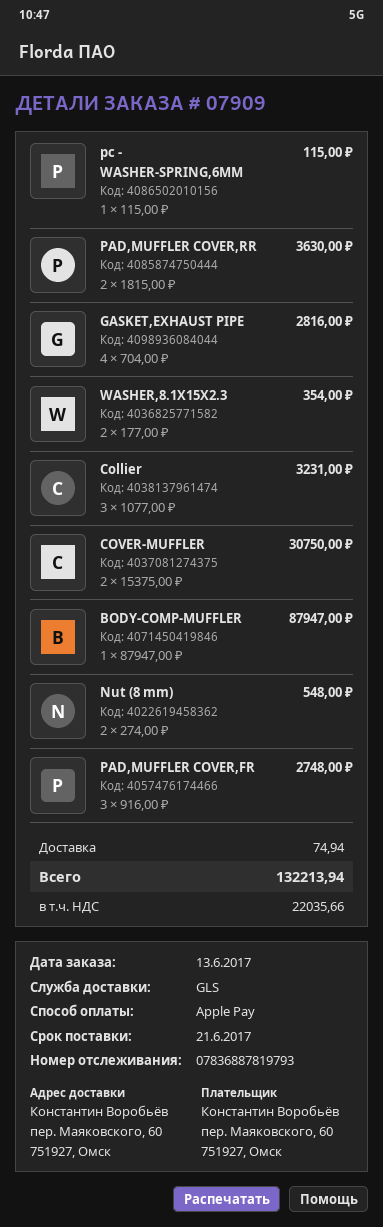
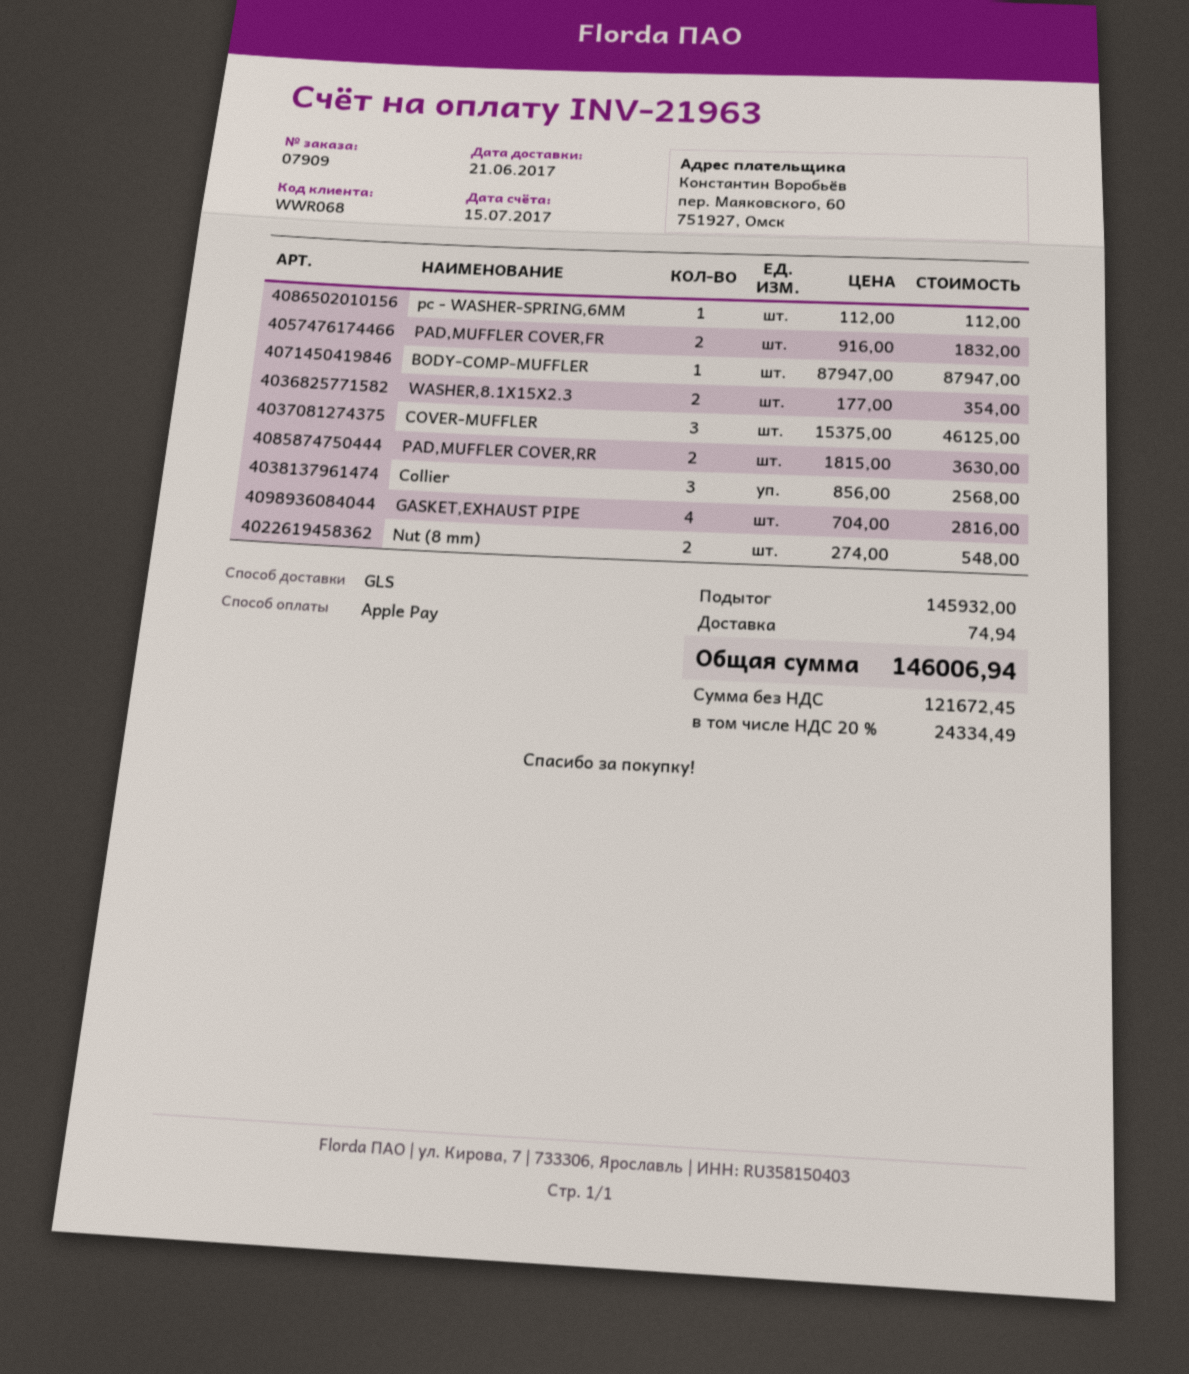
pc - WASHER-SPRING,6MM: 1 x 115.00 = 115.00 -> 1 x 112.00 = 112.00
Collier: 3 x 1077.00 = 3231.00 -> 3 x 856.00 = 2568.00
COVER-MUFFLER: 2 x 15375.00 = 30750.00 -> 3 x 15375.00 = 46125.00
PAD,MUFFLER COVER,FR: 3 x 916.00 = 2748.00 -> 2 x 916.00 = 1832.00
tax: 22035.66 -> 24334.49
total: 132213.94 -> 146006.94

